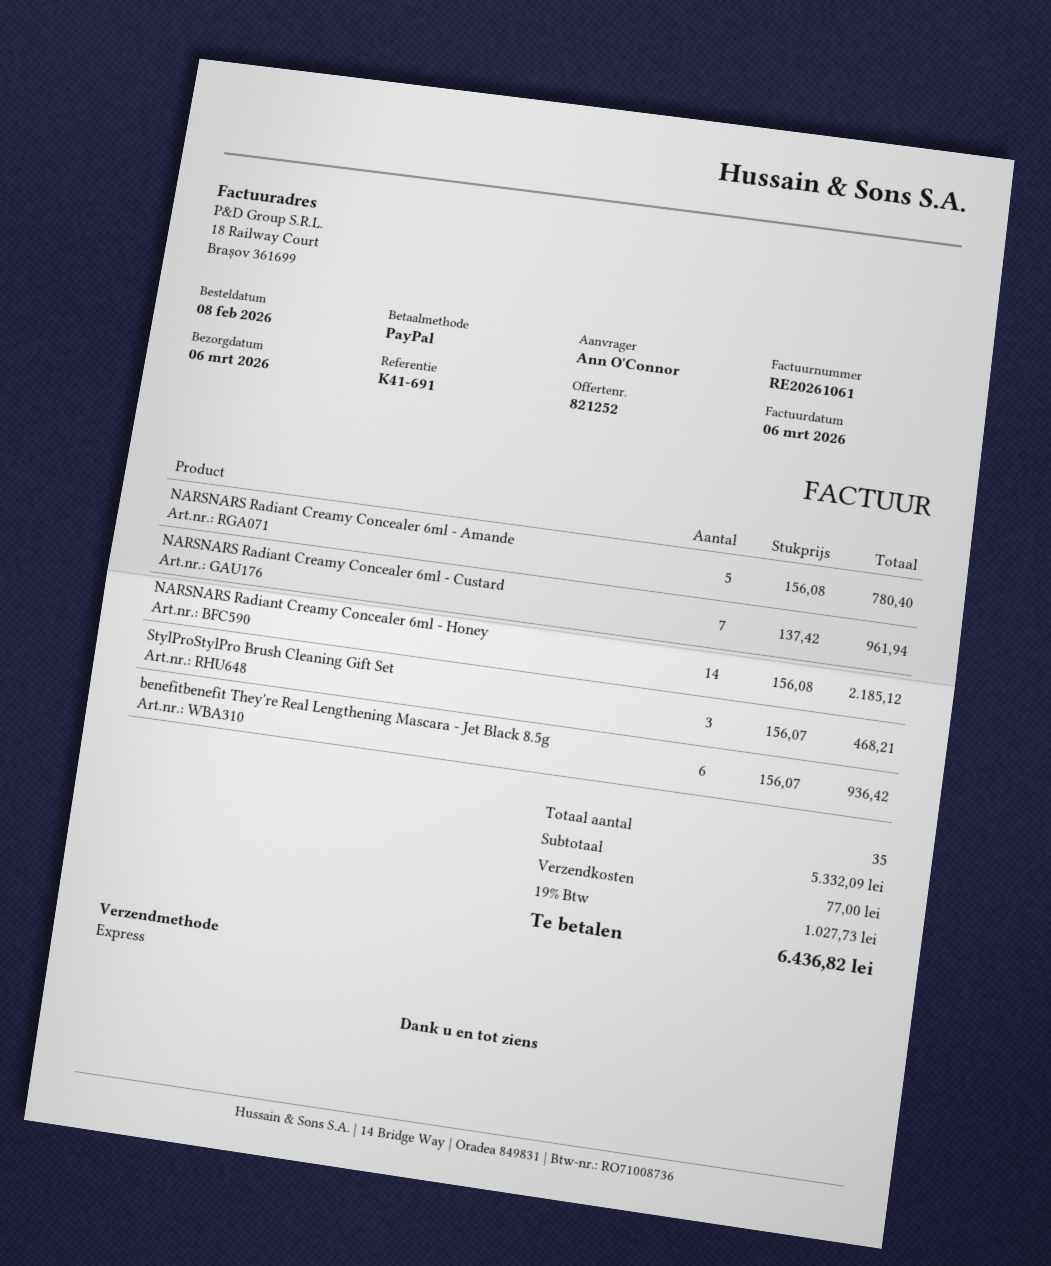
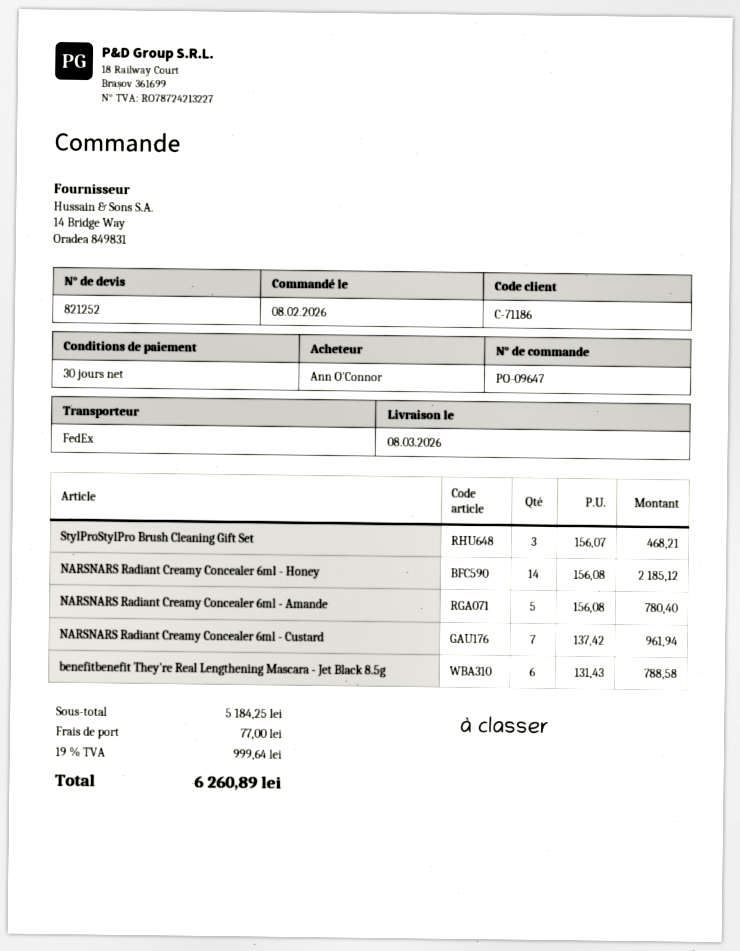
delivery date: 2026-03-06 -> 2026-03-08
shipping method: express -> FedEx
benefitbenefit They're Real Lengthening Mascara - Jet Black 8.5g: 6 x 156.07 = 936.42 -> 6 x 131.43 = 788.58
subtotal: 5332.09 -> 5184.25
tax: 19% = 1027.73 -> 19% = 999.64
total: 6436.82 -> 6260.89

